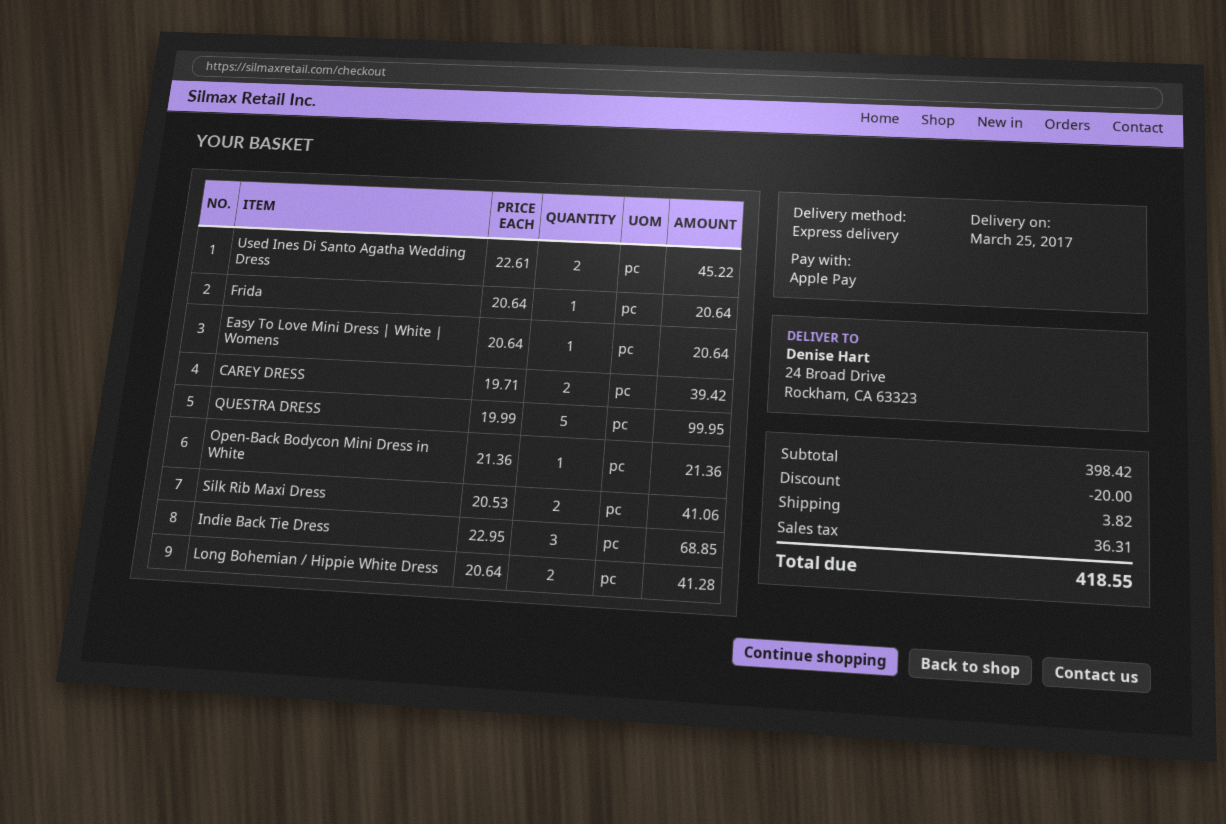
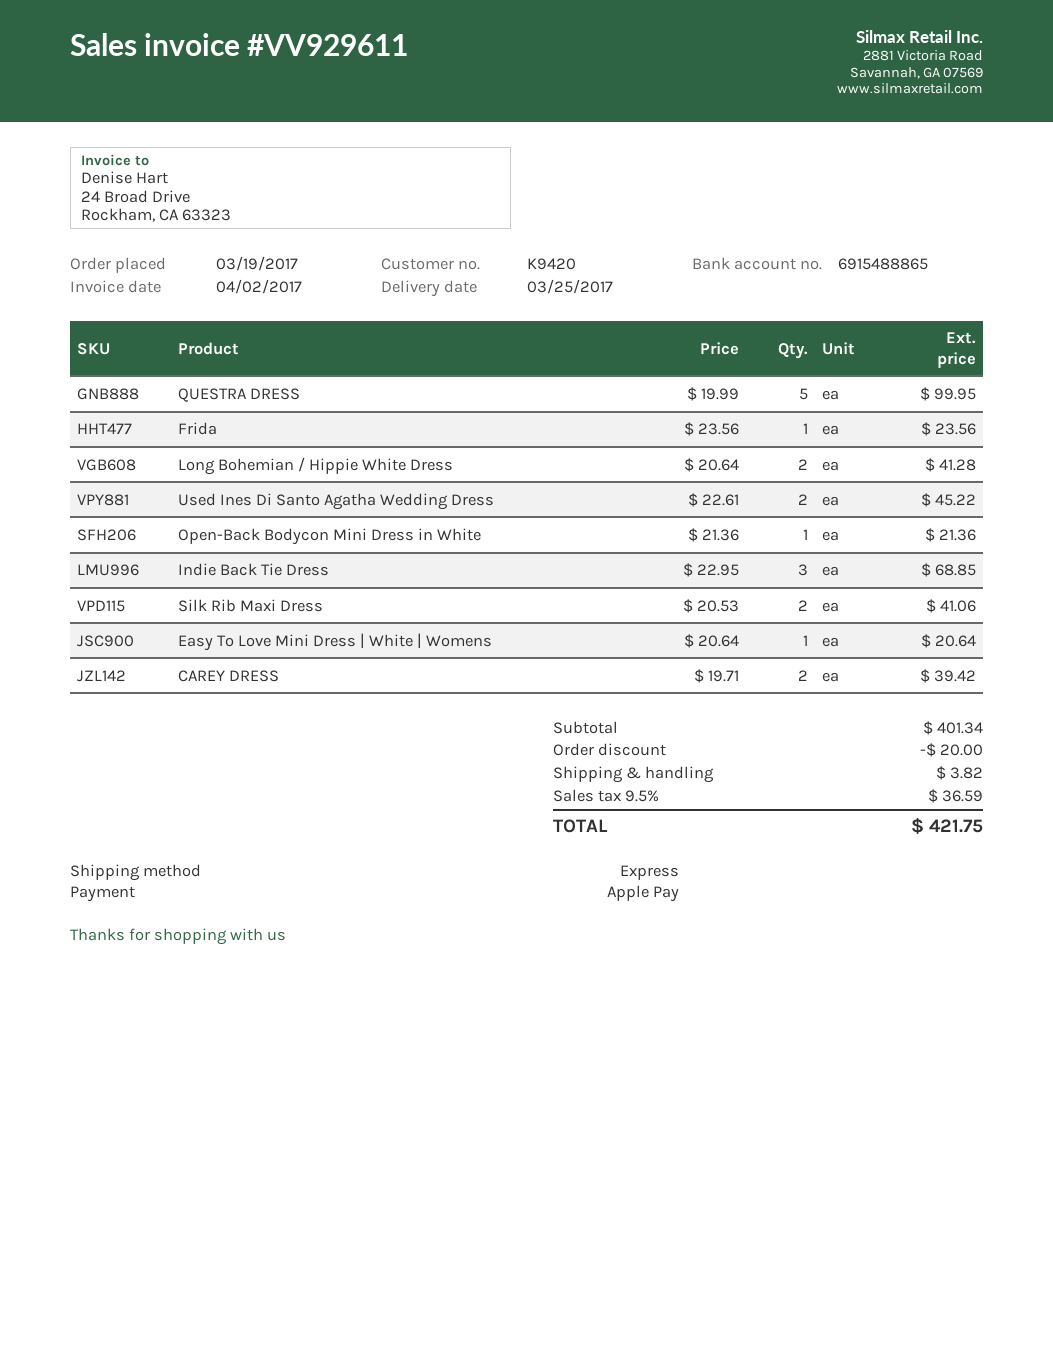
Frida: 1 x 20.64 = 20.64 -> 1 x 23.56 = 23.56
subtotal: 398.42 -> 401.34
tax: 36.31 -> 36.59
total: 418.55 -> 421.75

